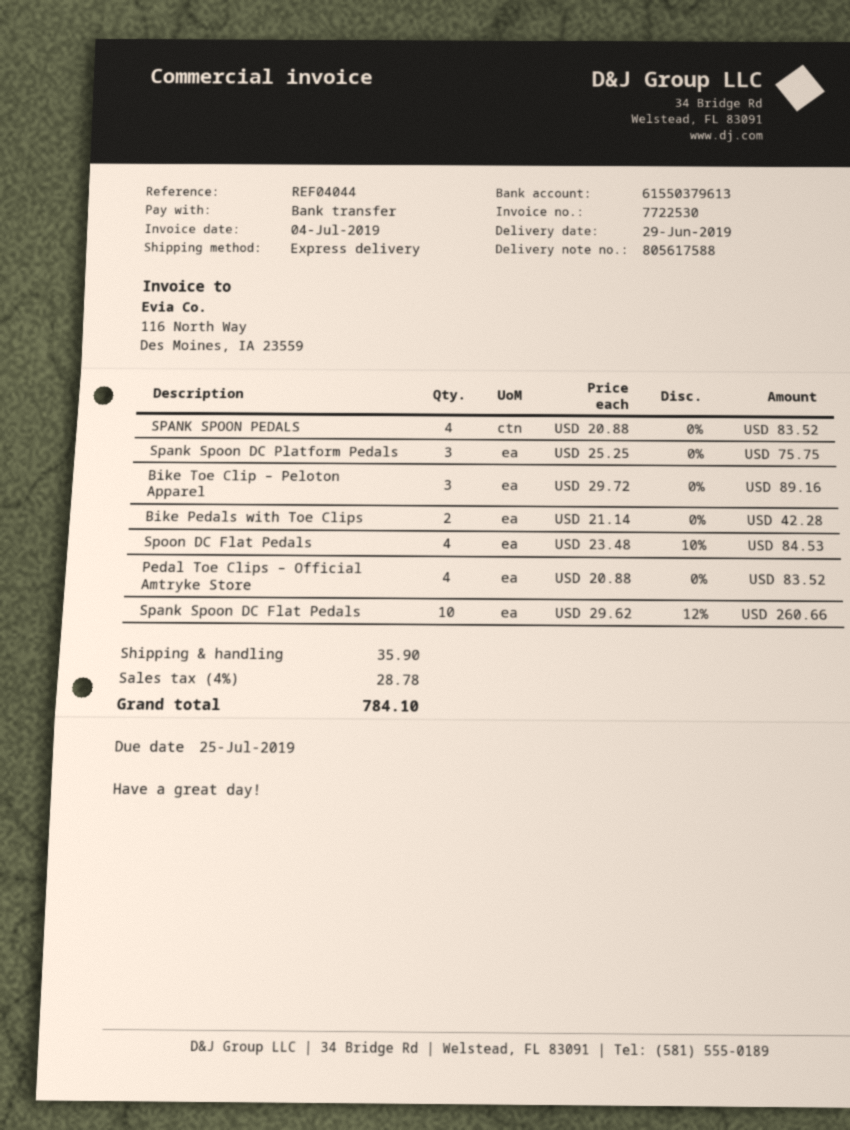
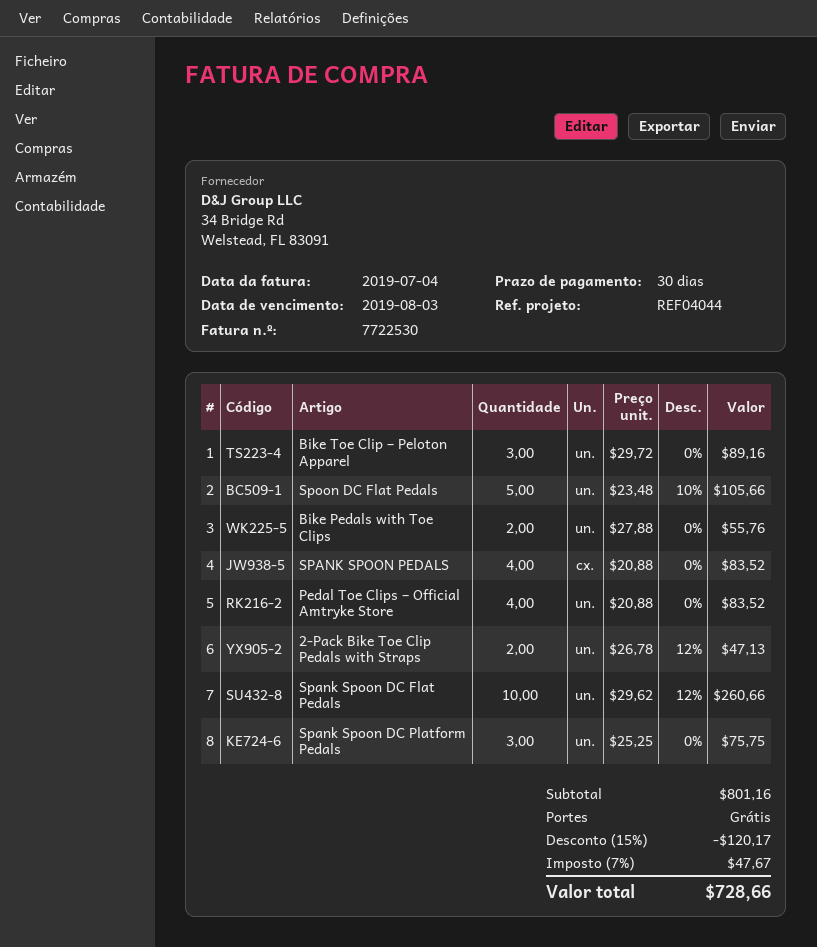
due date: 2019-07-25 -> 2019-08-03
Bike Pedals with Toe Clips: 2 x 21.14 = 42.28 -> 2 x 27.88 = 55.76
Spoon DC Flat Pedals: 4 x 23.48 - 10% = 84.53 -> 5 x 23.48 - 10% = 105.66
2-Pack Bike Toe Clip Pedals with Straps: none -> 2 x 26.78 - 12% = 47.13
discount: none -> 15% = 120.17
shipping: 35.90 -> 0.00
tax: 4% = 28.78 -> 7% = 47.67
total: 784.10 -> 728.66

